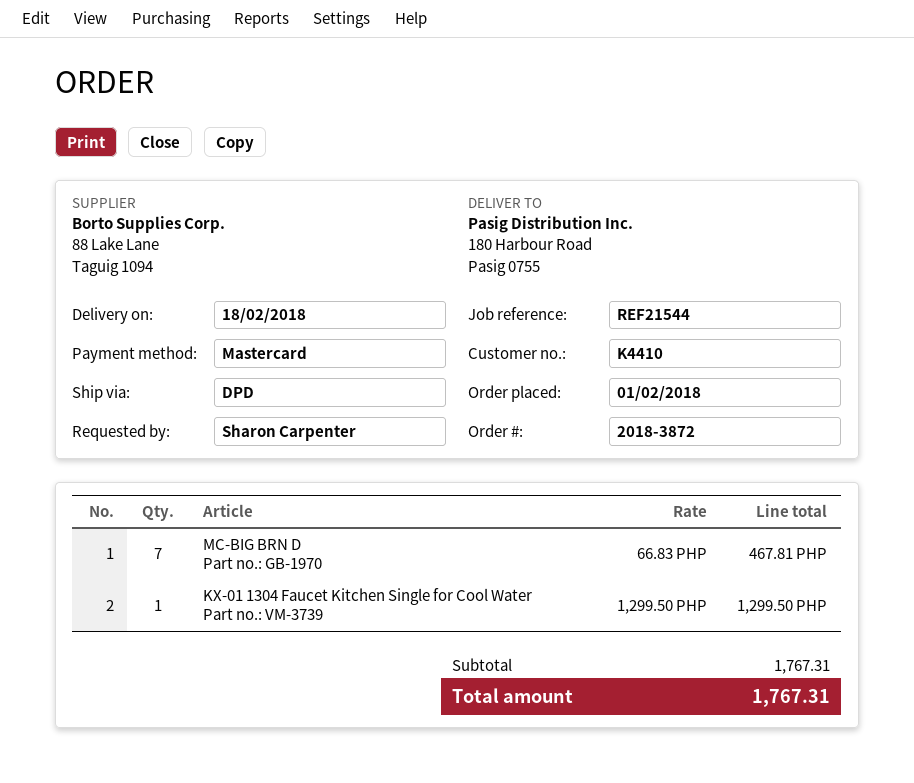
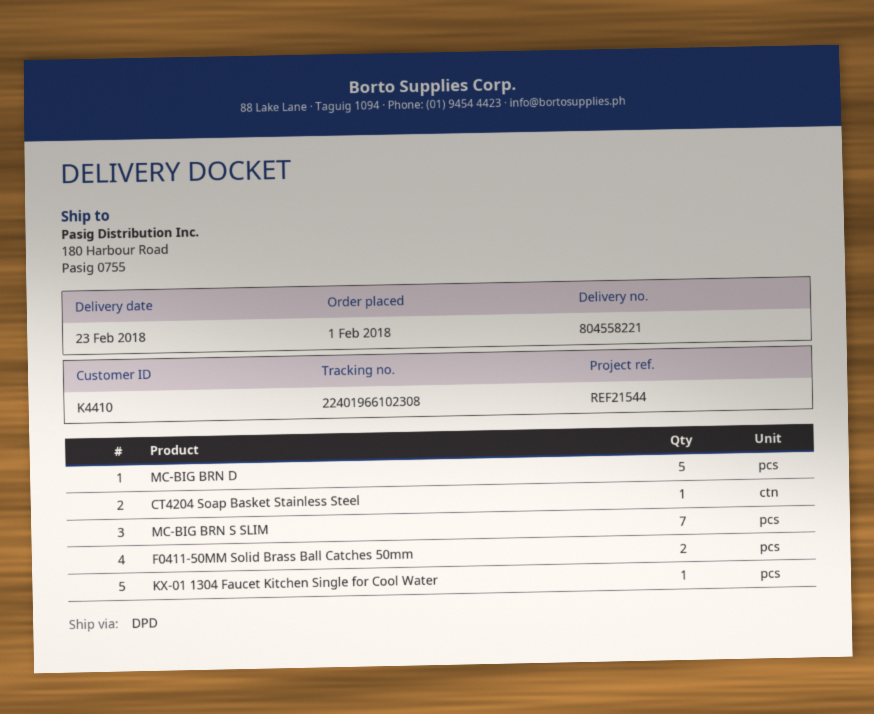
delivery date: 2018-02-18 -> 2018-02-23
MC-BIG BRN D: 7 -> 5
CT4204 Soap Basket Stainless Steel: none -> 1
MC-BIG BRN S SLIM: none -> 7
F0411-50MM Solid Brass Ball Catches 50mm: none -> 2

